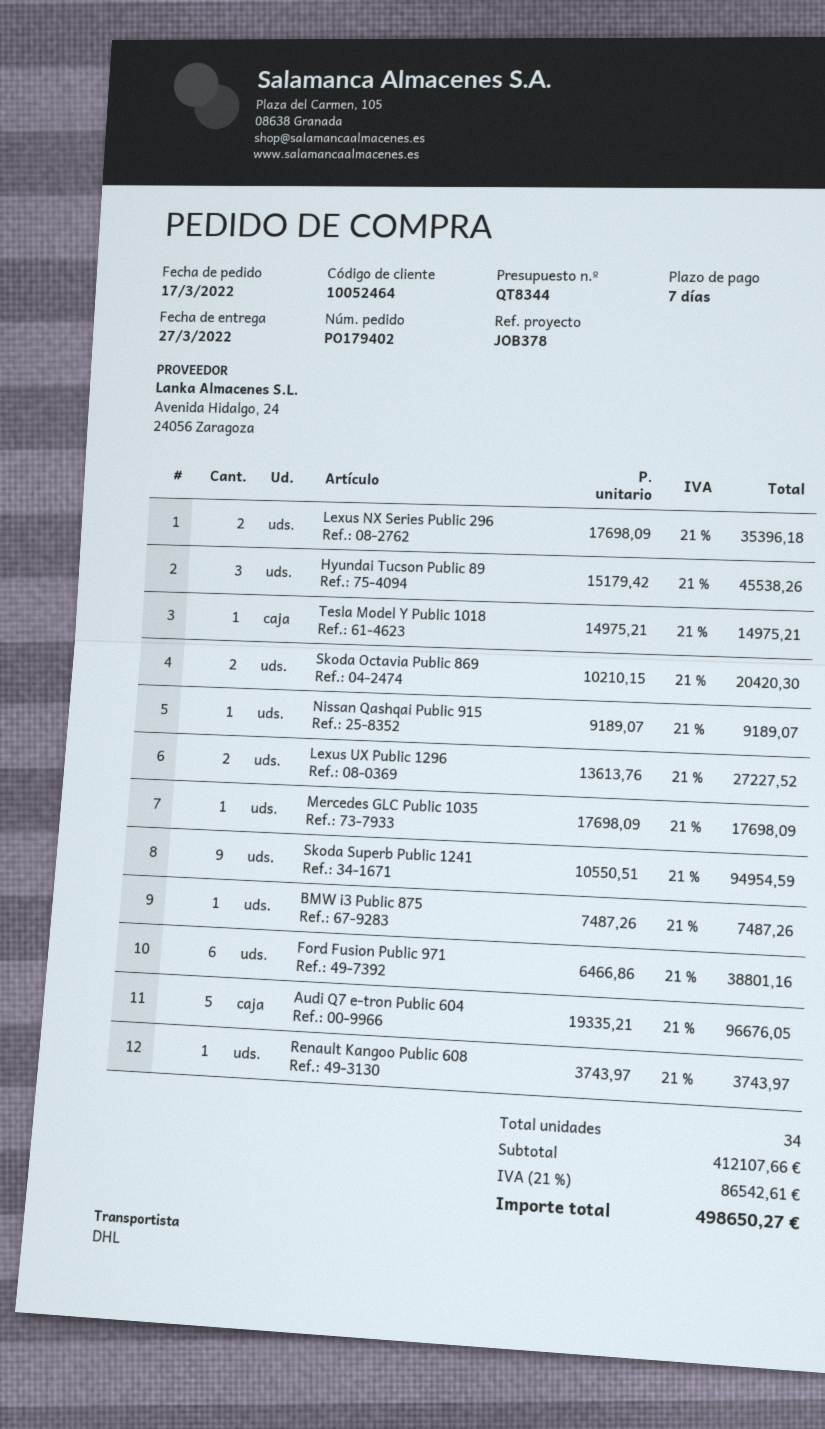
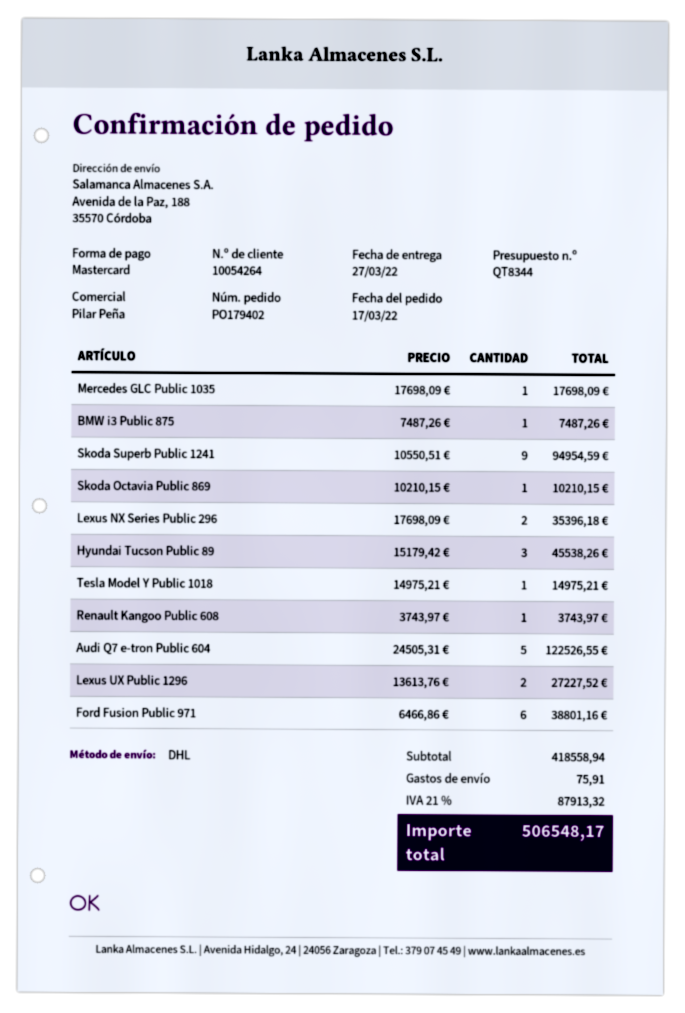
customer number: 10052464 -> 10054264
Skoda Octavia Public 869: 2 x 10210.15 = 20420.30 -> 1 x 10210.15 = 10210.15
Nissan Qashqai Public 915: 1 x 9189.07 = 9189.07 -> none
Audi Q7 e-tron Public 604: 5 x 19335.21 = 96676.05 -> 5 x 24505.31 = 122526.55
subtotal: 412107.66 -> 418558.94
shipping: none -> 75.91
tax: 21% = 86542.61 -> 21% = 87913.32
total: 498650.27 -> 506548.17

